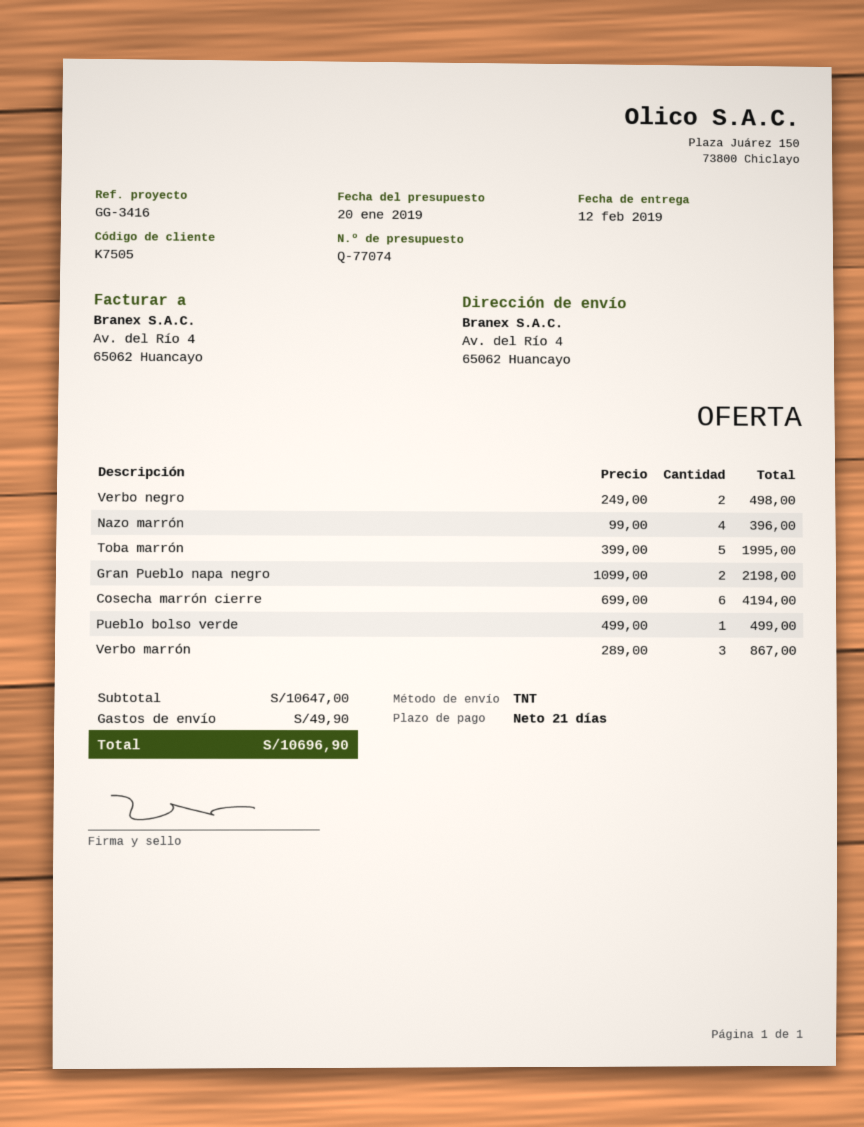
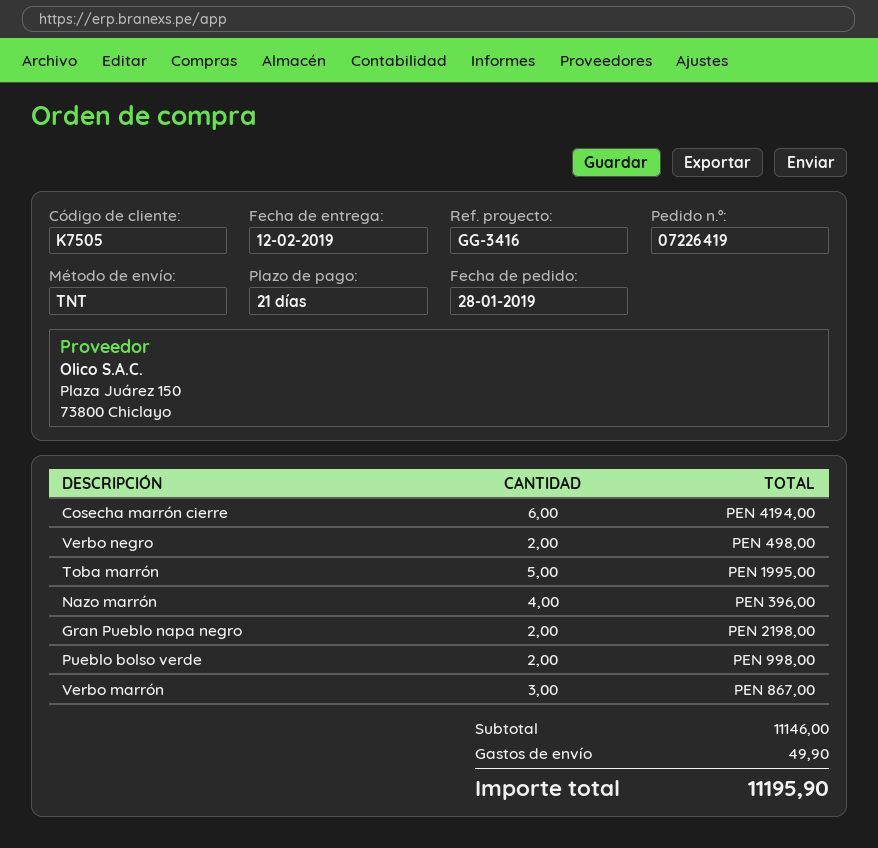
Pueblo bolso verde: 1 for 499.00 -> 2 for 998.00
subtotal: 10647.00 -> 11146.00
total: 10696.90 -> 11195.90

